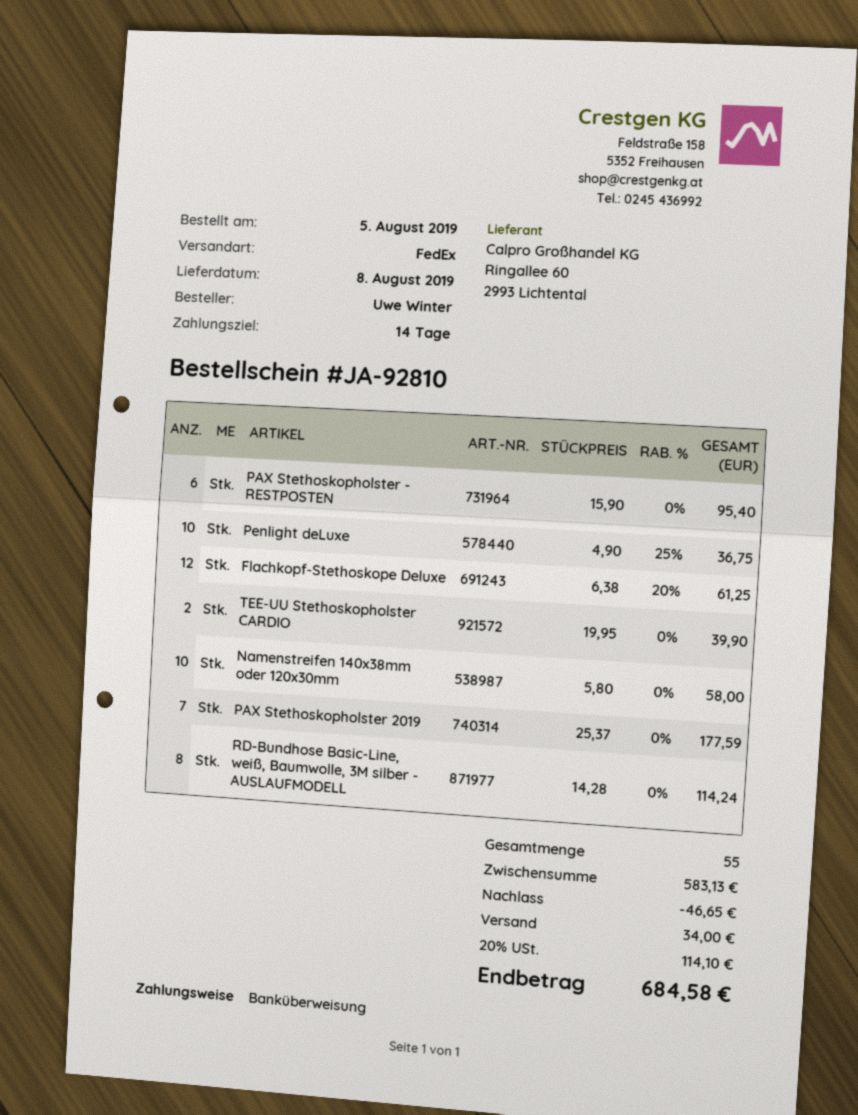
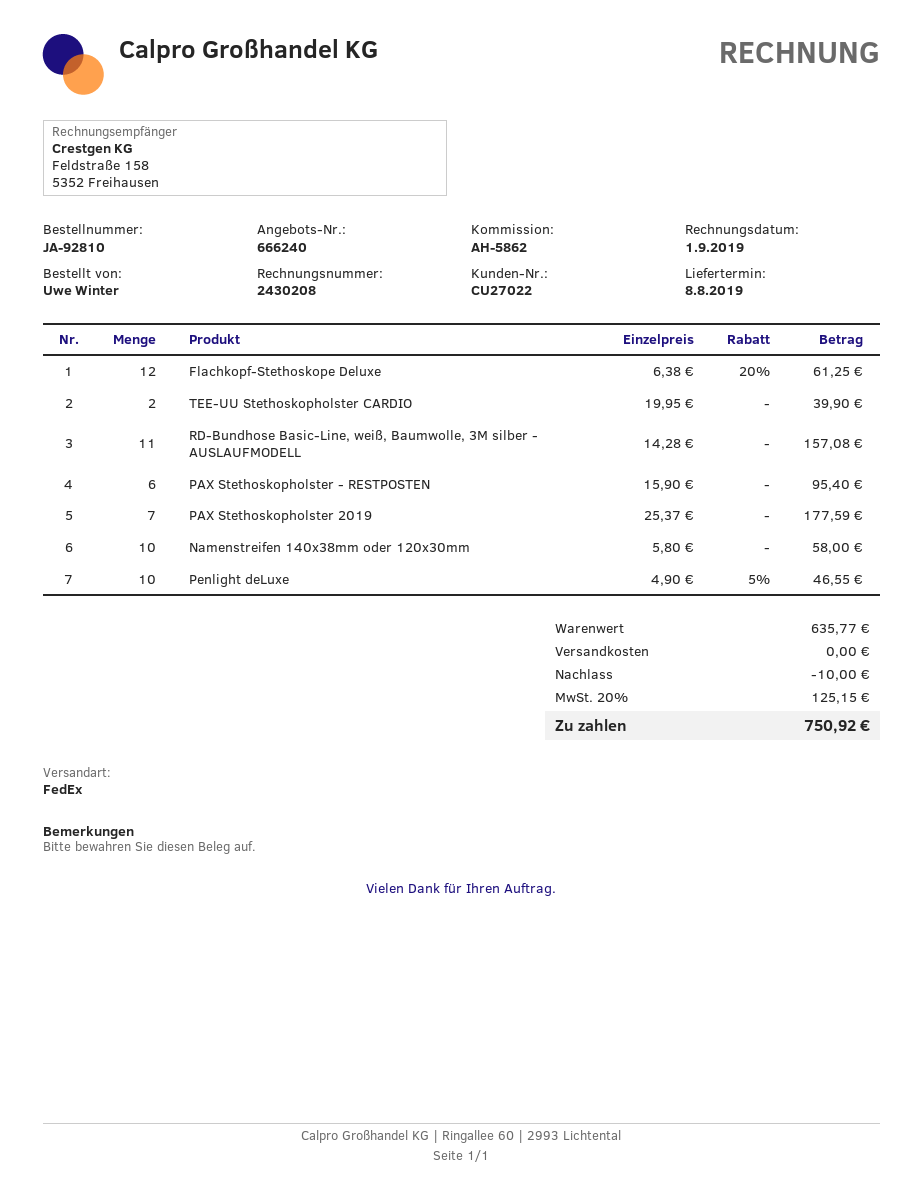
Penlight deLuxe: 10 x 4.90 - 25% = 36.75 -> 10 x 4.90 - 5% = 46.55
RD-Bundhose Basic-Line, weiß, Baumwolle, 3M silber - AUSLAUFMODELL: 8 x 14.28 = 114.24 -> 11 x 14.28 = 157.08
subtotal: 583.13 -> 635.77
discount: 46.65 -> 10.00
shipping: 34.00 -> 0.00
tax: 20% = 114.10 -> 20% = 125.15
total: 684.58 -> 750.92

